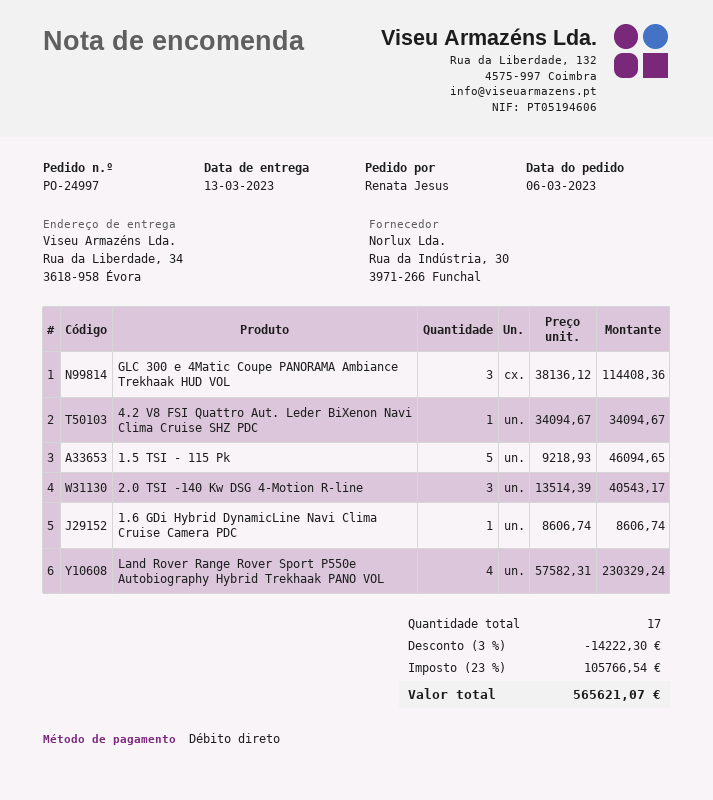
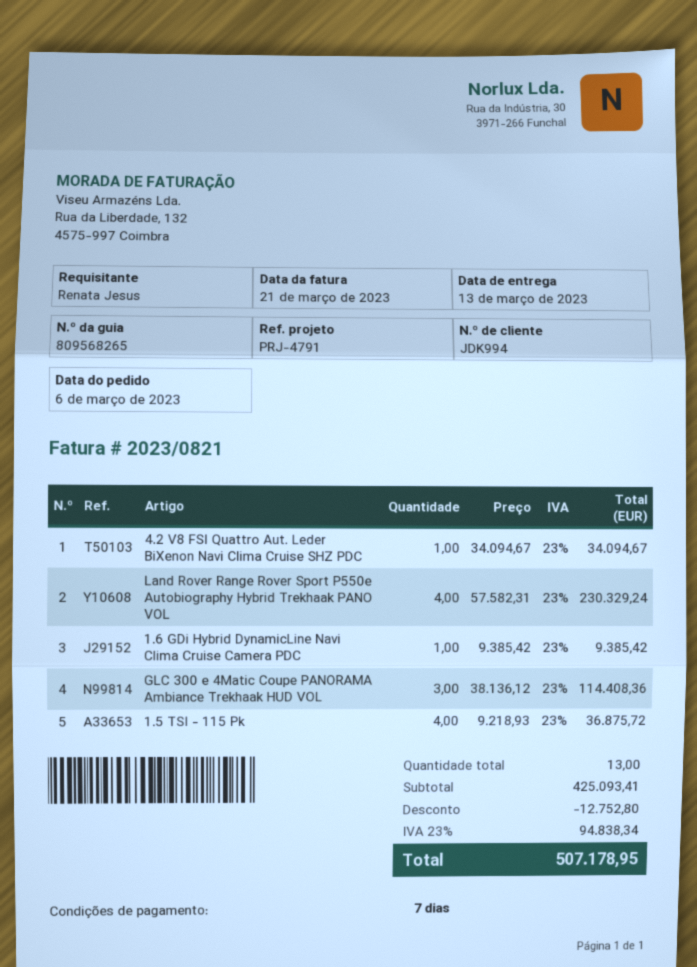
1.5 TSI - 115 Pk: 5 x 9218.93 = 46094.65 -> 4 x 9218.93 = 36875.72
2.0 TSI -140 Kw DSG 4-Motion R-line: 3 x 13514.39 = 40543.17 -> none
1.6 GDi Hybrid DynamicLine Navi Clima Cruise Camera PDC: 1 x 8606.74 = 8606.74 -> 1 x 9385.42 = 9385.42
total quantity: 17 -> 13
discount: 14222.30 -> 12752.80
tax: 23% = 105766.54 -> 23% = 94838.34
total: 565621.07 -> 507178.95

